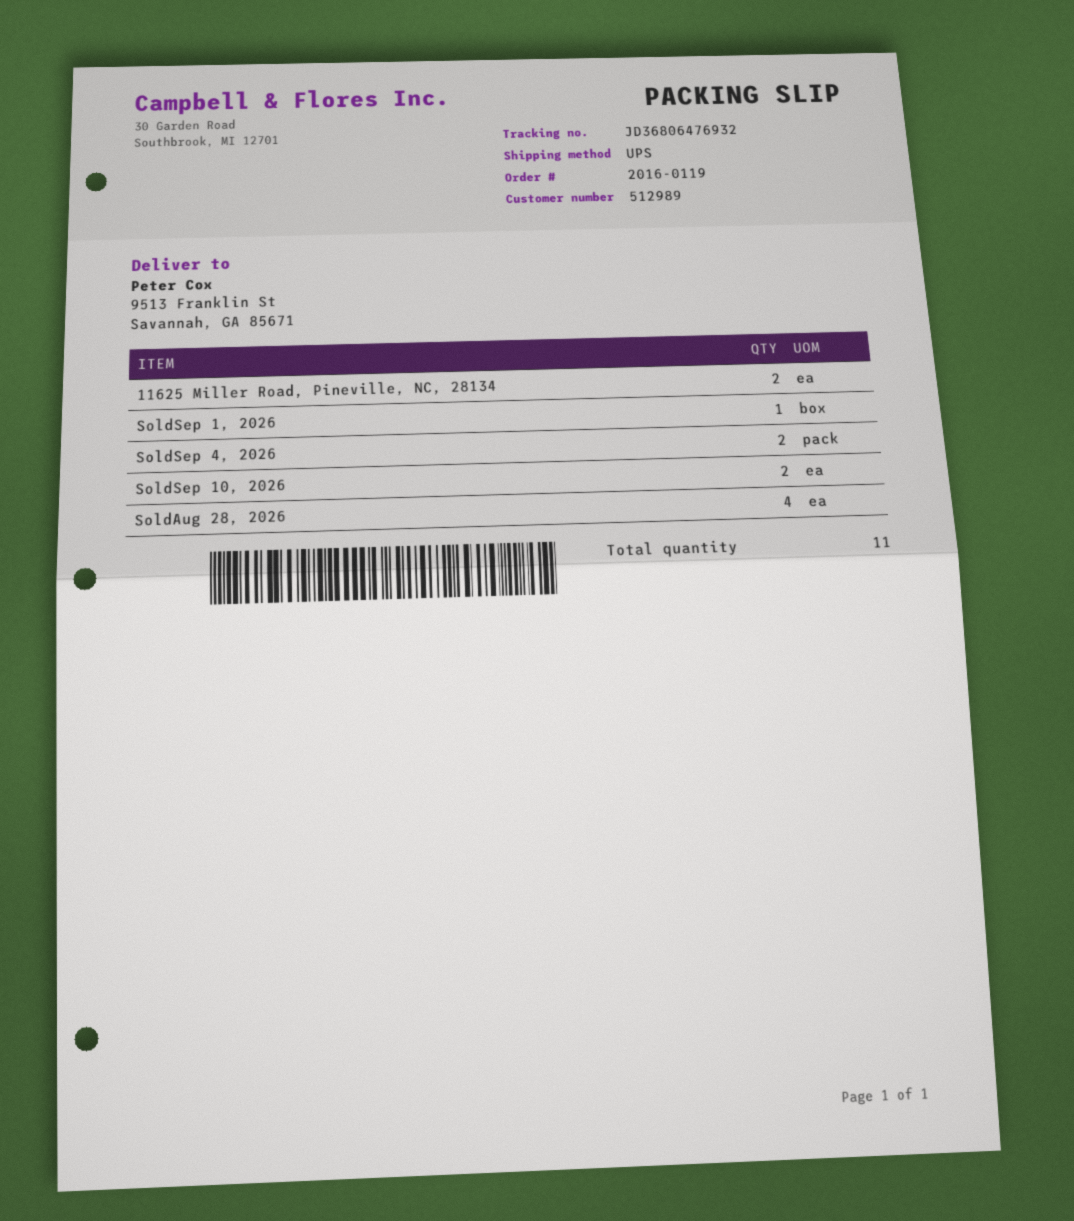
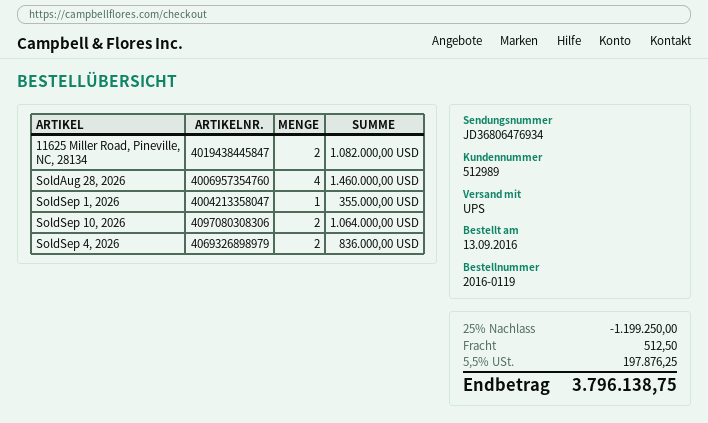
tracking number: JD36806476932 -> JD36806476934

